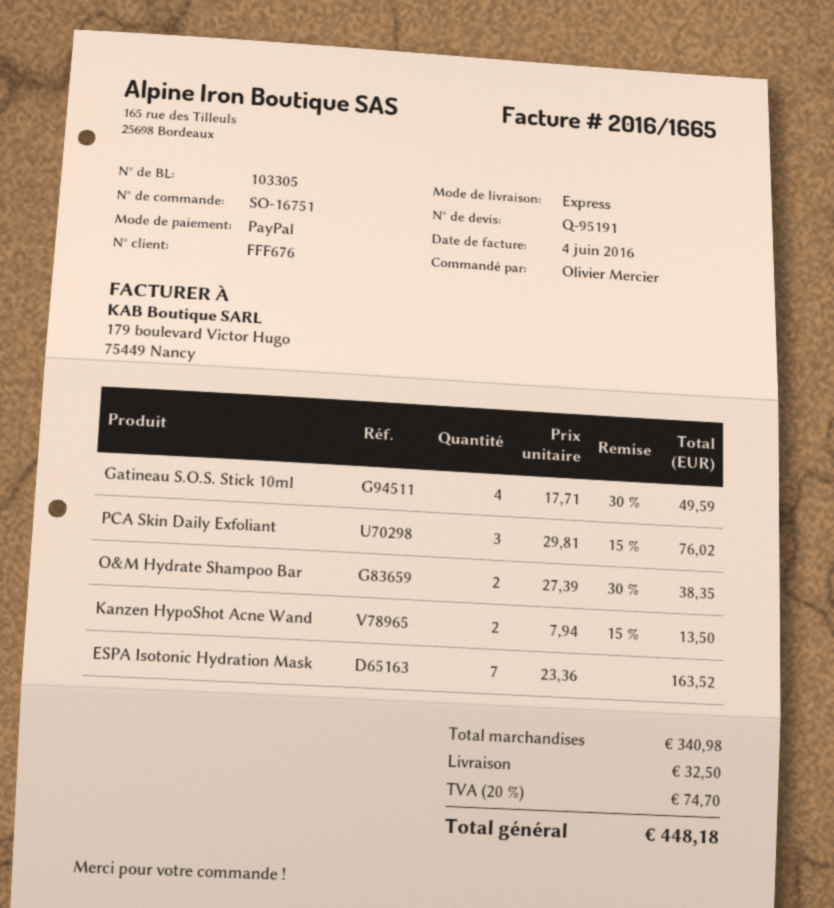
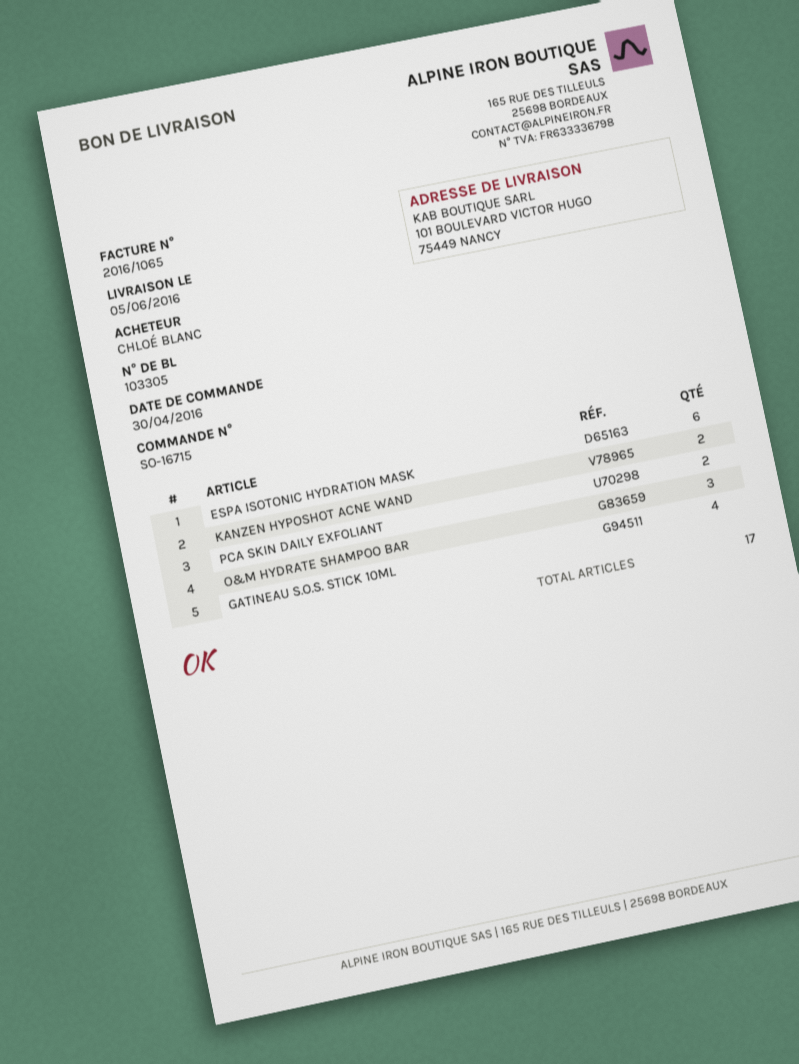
order number: SO-16751 -> SO-16715
invoice number: 2016/1665 -> 2016/1065
ordered by: Olivier Mercier -> CHLOÉ BLANC
PCA Skin Daily Exfoliant: 3 -> 2
O&M Hydrate Shampoo Bar: 2 -> 3
ESPA Isotonic Hydration Mask: 7 -> 6

